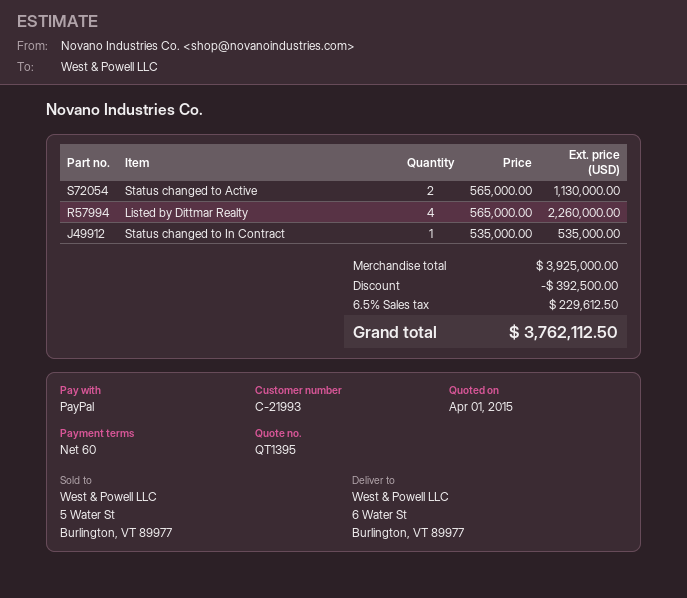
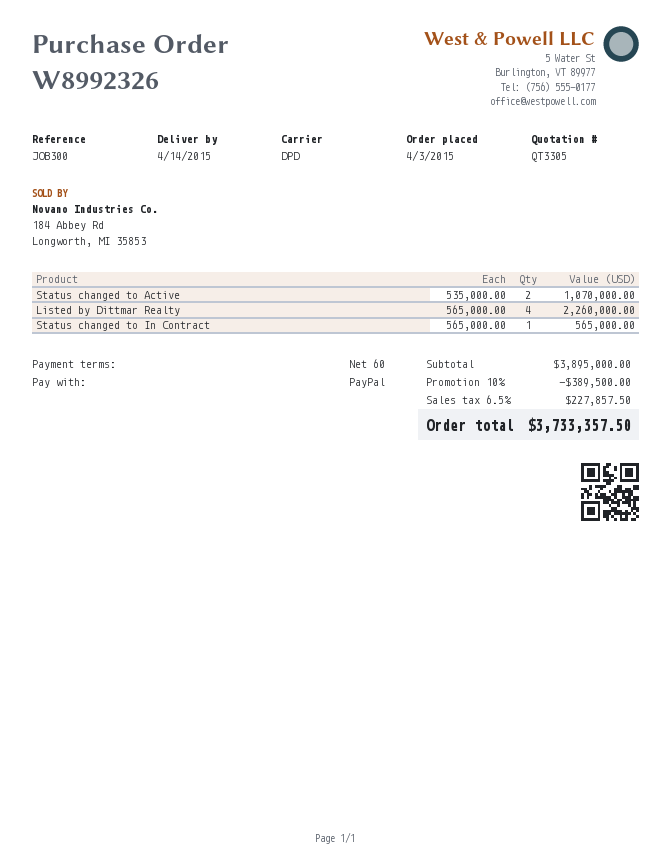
quote number: QT1395 -> QT3305
Status changed to Active: 2 x 565000.00 = 1130000.00 -> 2 x 535000.00 = 1070000.00
Status changed to In Contract: 1 x 535000.00 = 535000.00 -> 1 x 565000.00 = 565000.00
subtotal: 3925000.00 -> 3895000.00
discount: 392500.00 -> 389500.00
tax: 6.5% = 229612.50 -> 6.5% = 227857.50
total: 3762112.50 -> 3733357.50

